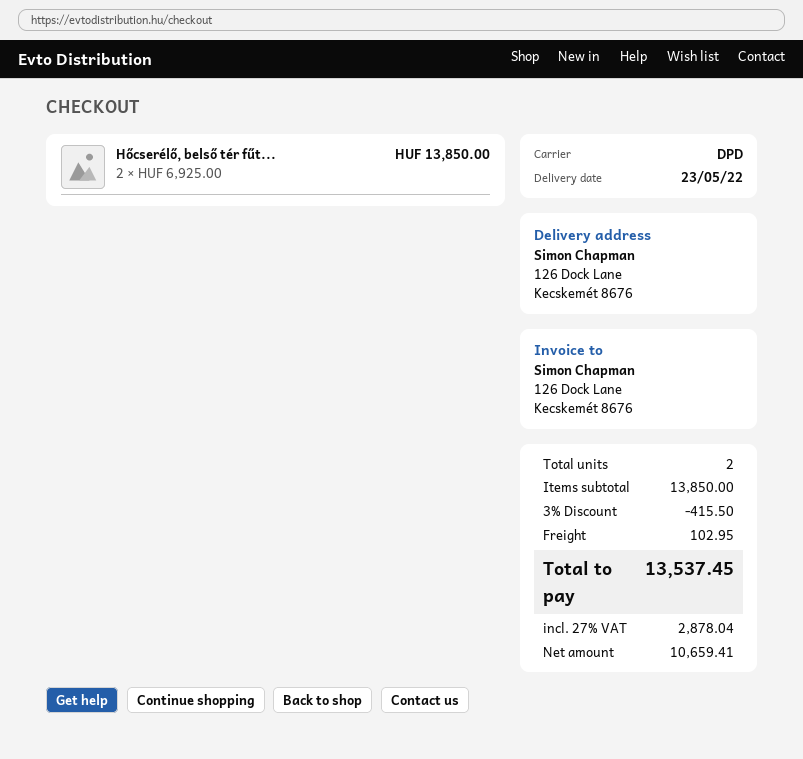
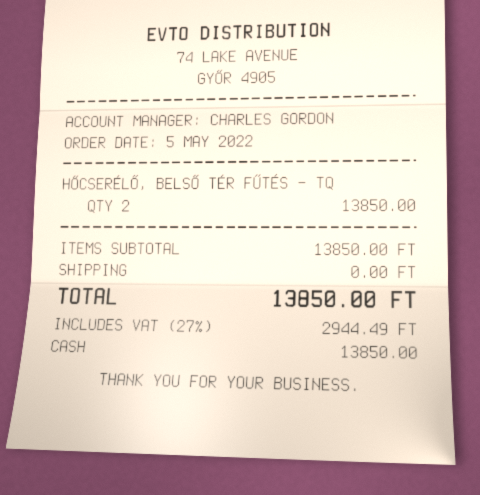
discount: 3% = 415.50 -> none
shipping: 102.95 -> 0.00
tax: 27% = 2878.04 -> 27% = 2944.49
total: 13537.45 -> 13850.00

